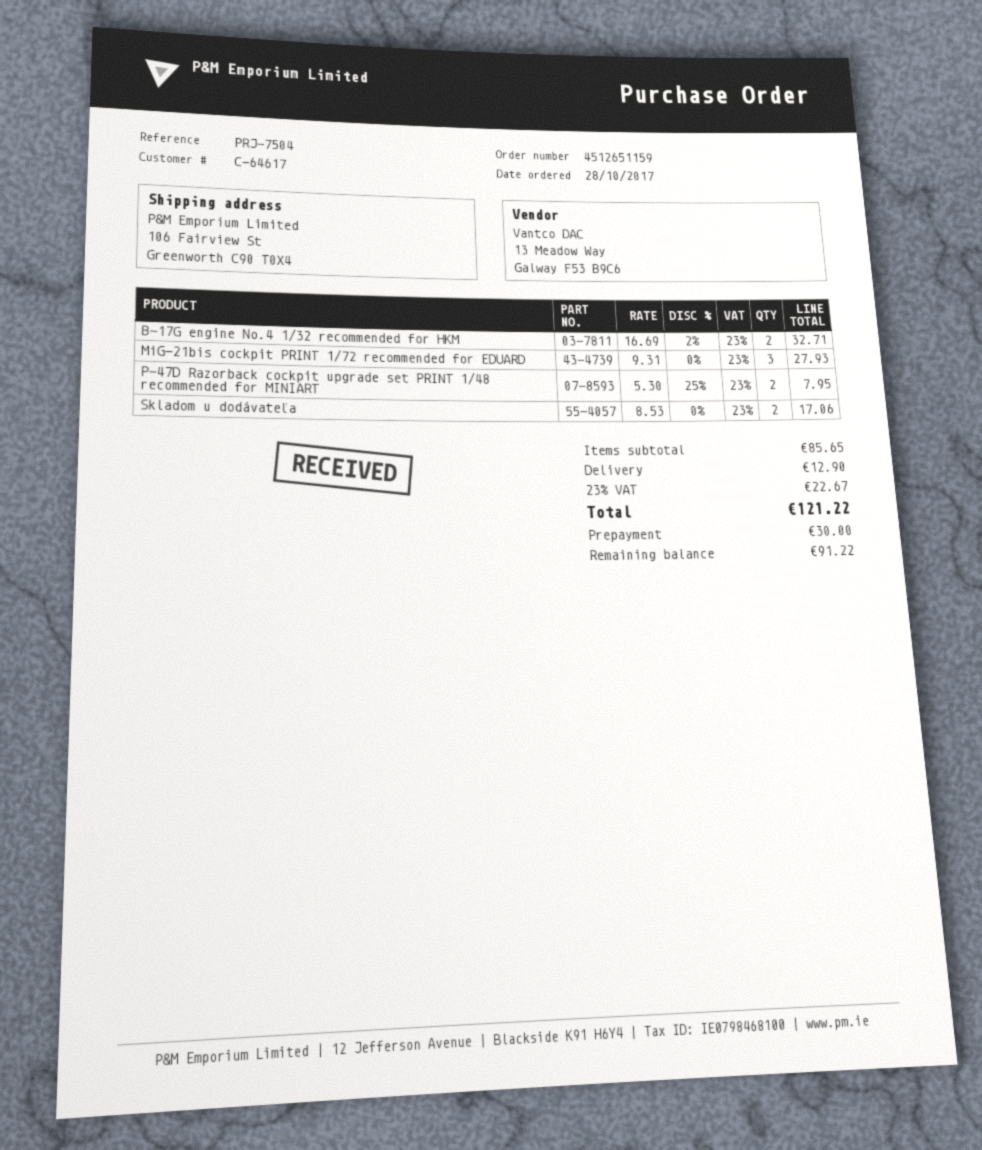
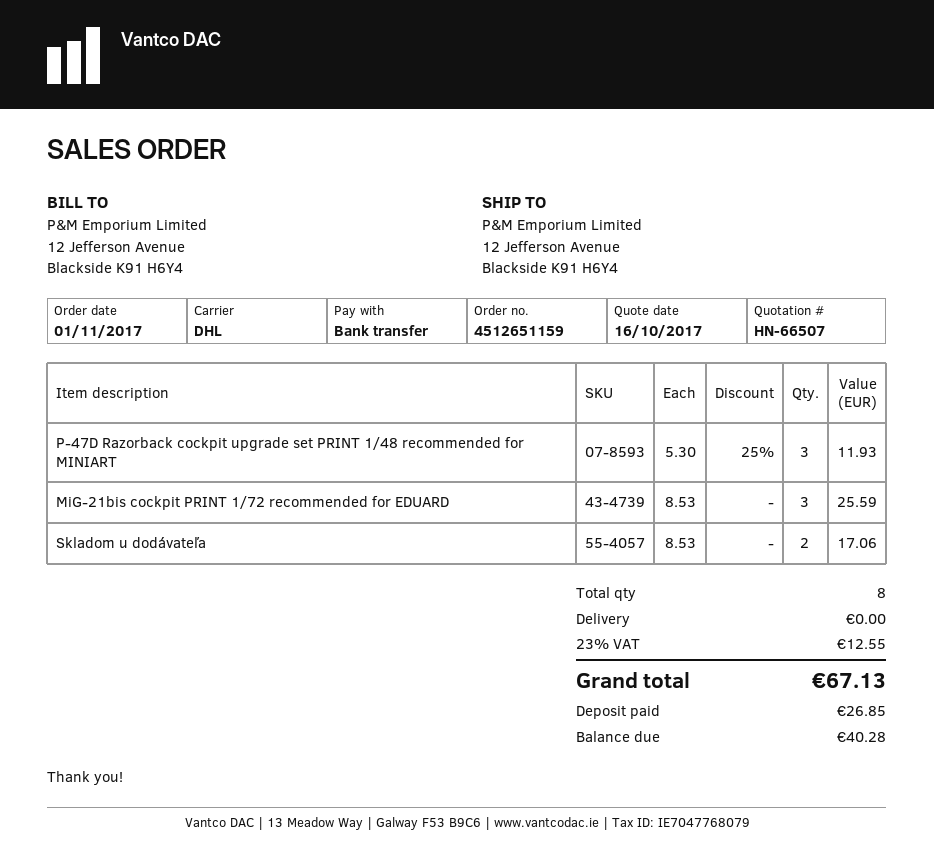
order date: 2017-10-28 -> 2017-11-01
ship to: 106 Fairview St, Greenworth C90 T0X4 -> 12 Jefferson Avenue, Blackside K91 H6Y4
B-17G engine No.4 1/32 recommended for HKM: 2 x 16.69 - 2% = 32.71 -> none
MiG-21bis cockpit PRINT 1/72 recommended for EDUARD: 3 x 9.31 = 27.93 -> 3 x 8.53 = 25.59
P-47D Razorback cockpit upgrade set PRINT 1/48 recommended for MINIART: 2 x 5.30 - 25% = 7.95 -> 3 x 5.30 - 25% = 11.93
shipping: 12.90 -> 0.00
tax: 23% = 22.67 -> 23% = 12.55
total: 121.22 -> 67.13
deposit: 30.00 -> 26.85
balance: 91.22 -> 40.28

